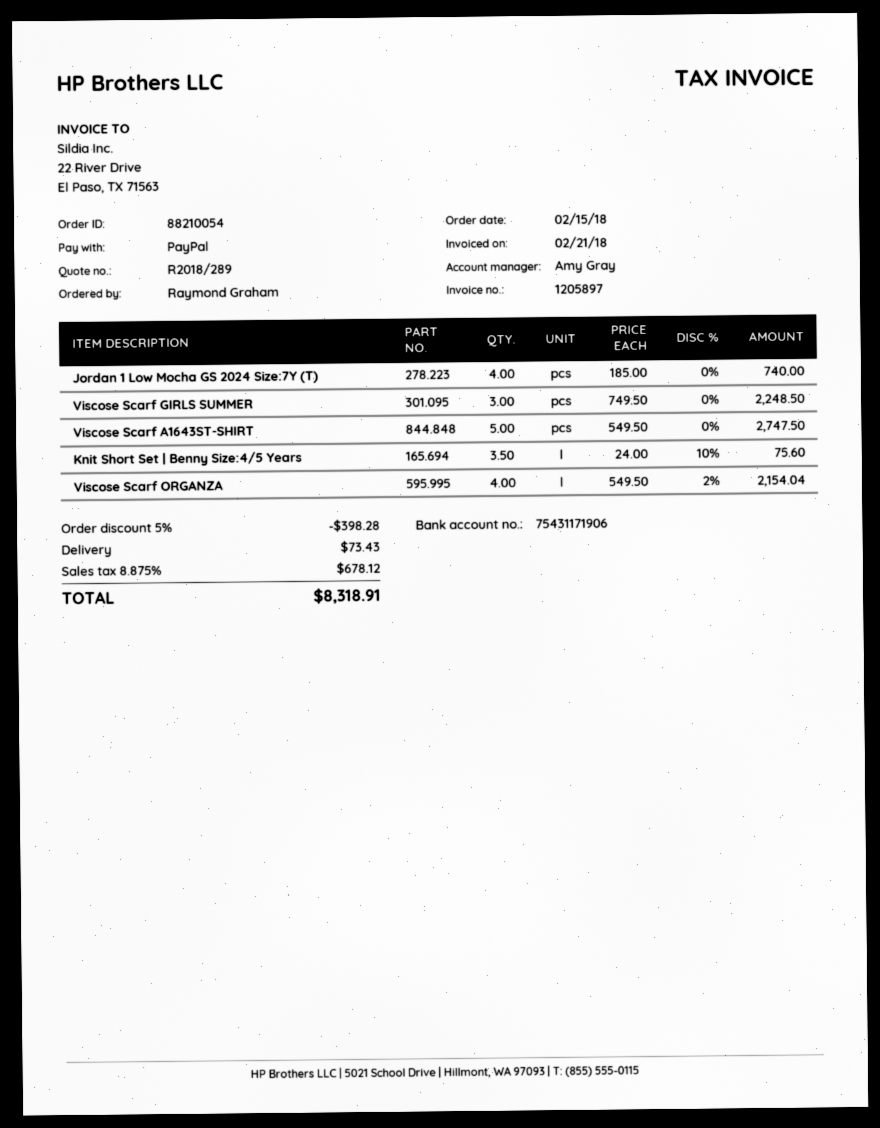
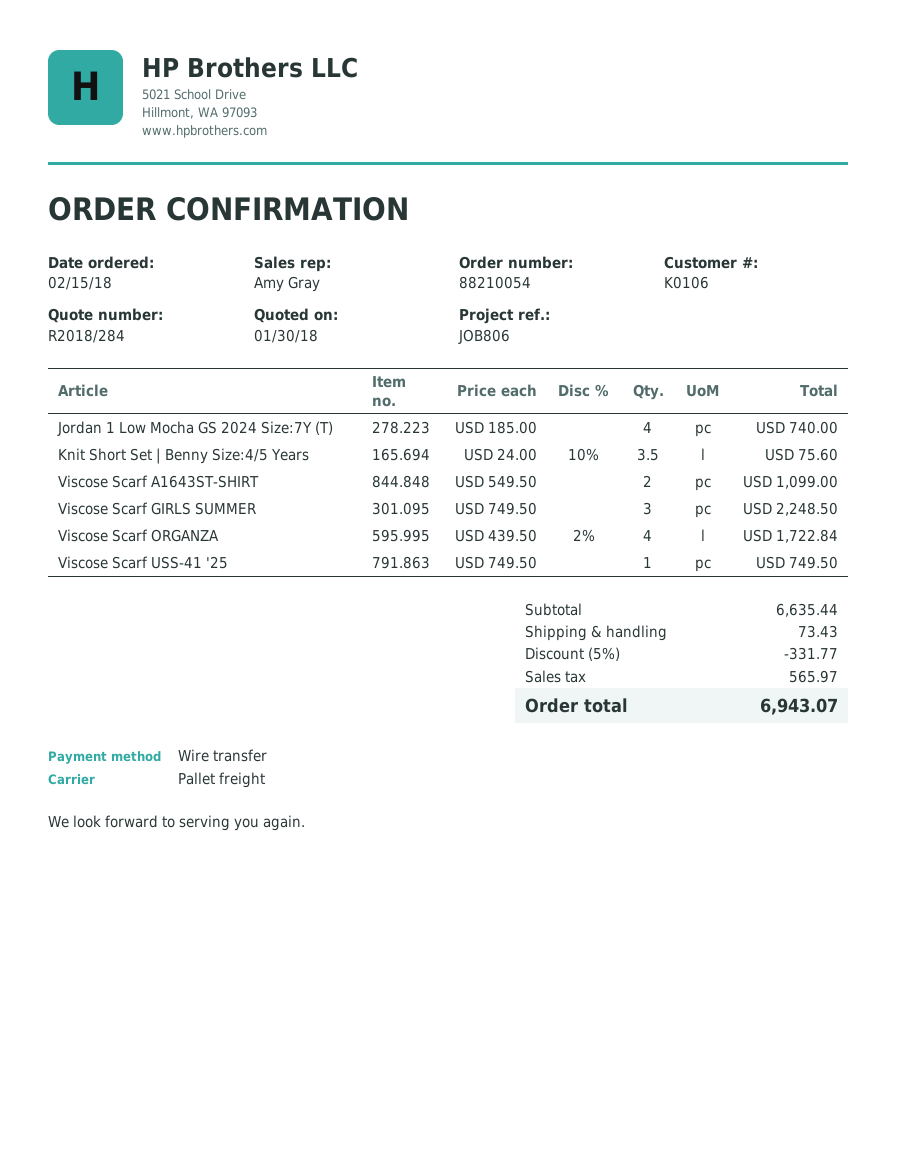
quote number: R2018/289 -> R2018/284
payment method: PayPal -> bank transfer
Viscose Scarf A1643ST-SHIRT: 5 x 549.50 = 2747.50 -> 2 x 549.50 = 1099.00
Viscose Scarf ORGANZA: 4 x 549.50 - 2% = 2154.04 -> 4 x 439.50 - 2% = 1722.84
Viscose Scarf USS-41 '25: none -> 1 x 749.50 = 749.50
discount: 5% = 398.28 -> 5% = 331.77
tax: 678.12 -> 565.97
total: 8318.91 -> 6943.07

